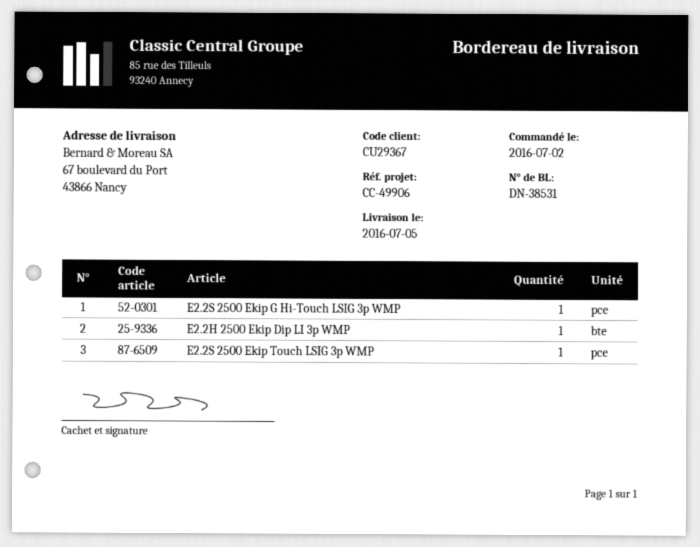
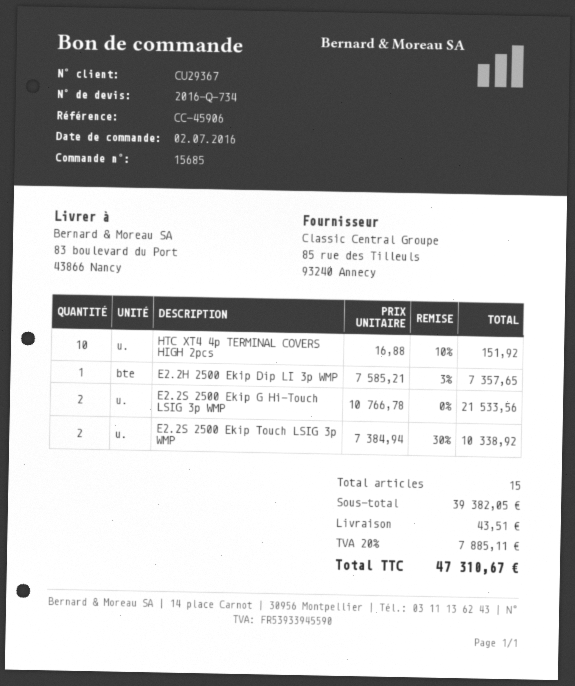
reference: CC-49906 -> CC-45906
ship to: 67 boulevard du Port, 43866 Nancy -> 83 boulevard du Port, 43866 Nancy
E2.2S 2500 Ekip G Hi-Touch LSIG 3p WMP: 1 -> 2
E2.2S 2500 Ekip Touch LSIG 3p WMP: 1 -> 2
HTC XT4 4p TERMINAL COVERS HIGH 2pcs: none -> 10

